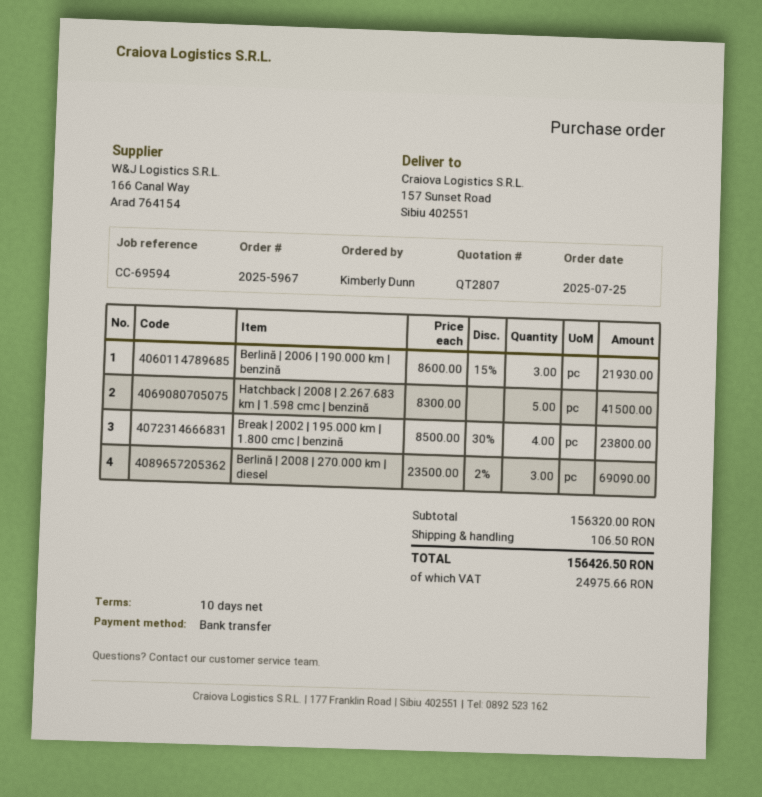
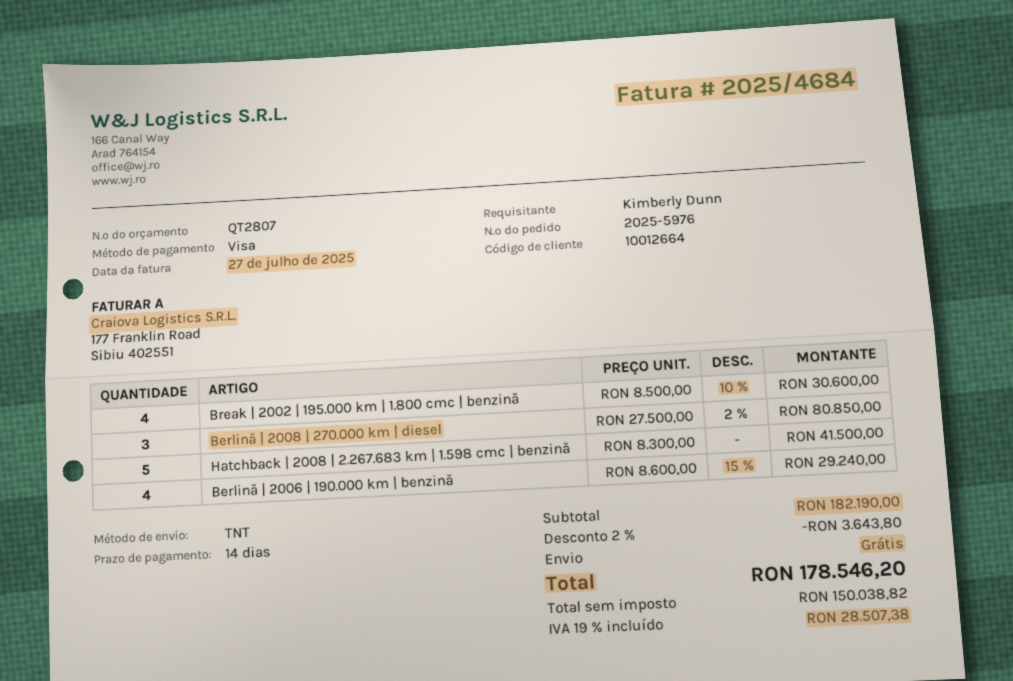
order number: 2025-5967 -> 2025-5976
payment terms: 10 days -> 14 days
payment method: bank transfer -> Visa
Berlină | 2006 | 190.000 km | benzină: 3 x 8600.00 - 15% = 21930.00 -> 4 x 8600.00 - 15% = 29240.00
Break | 2002 | 195.000 km | 1.800 cmc | benzină: 4 x 8500.00 - 30% = 23800.00 -> 4 x 8500.00 - 10% = 30600.00
Berlină | 2008 | 270.000 km | diesel: 3 x 23500.00 - 2% = 69090.00 -> 3 x 27500.00 - 2% = 80850.00
subtotal: 156320.00 -> 182190.00
discount: none -> 2% = 3643.80
shipping: 106.50 -> 0.00
tax: 24975.66 -> 28507.38
total: 156426.50 -> 178546.20

